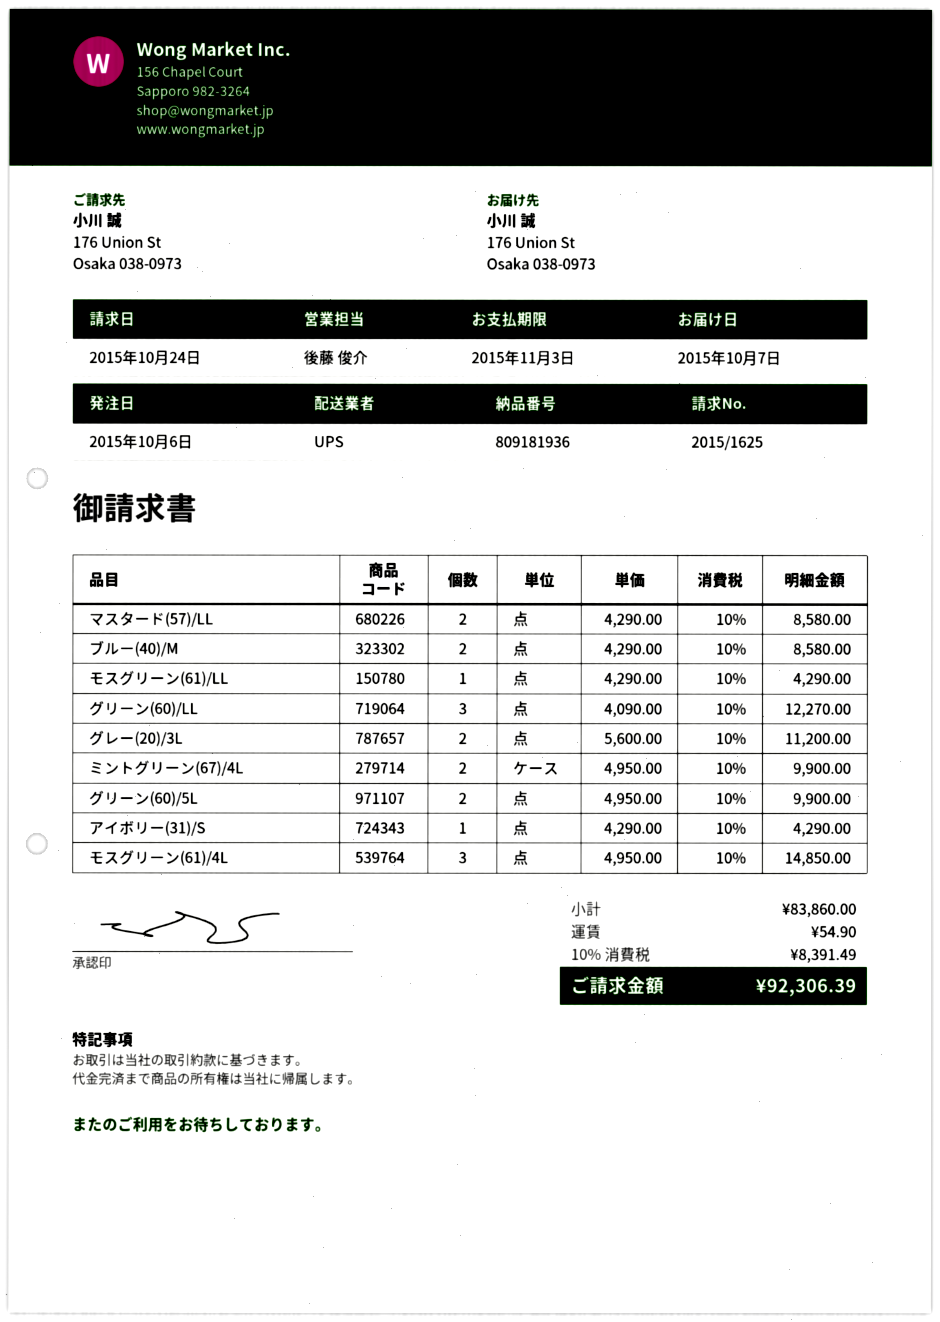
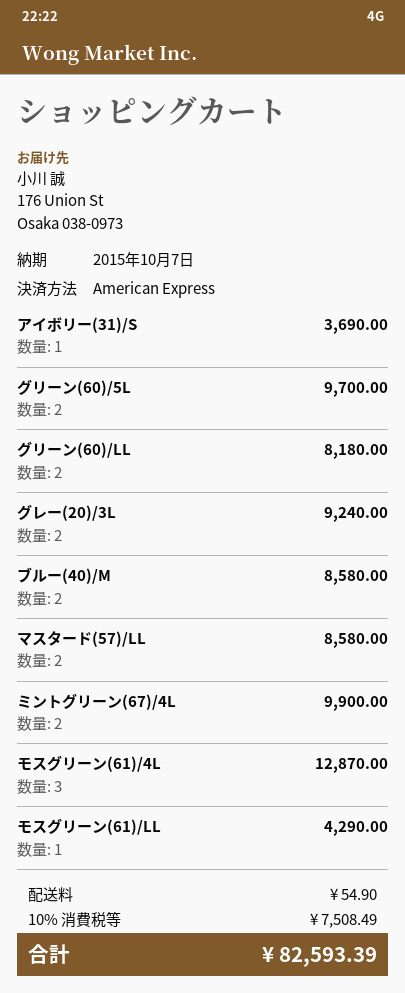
グリーン(60)/LL: 3 for 12270.00 -> 2 for 8180.00
グレー(20)/3L: 2 for 11200.00 -> 2 for 9240.00
グリーン(60)/5L: 2 for 9900.00 -> 2 for 9700.00
アイボリー(31)/S: 1 for 4290.00 -> 1 for 3690.00
モスグリーン(61)/4L: 3 for 14850.00 -> 3 for 12870.00
tax: 10% = 8391.49 -> 10% = 7508.49
total: 92306.39 -> 82593.39

